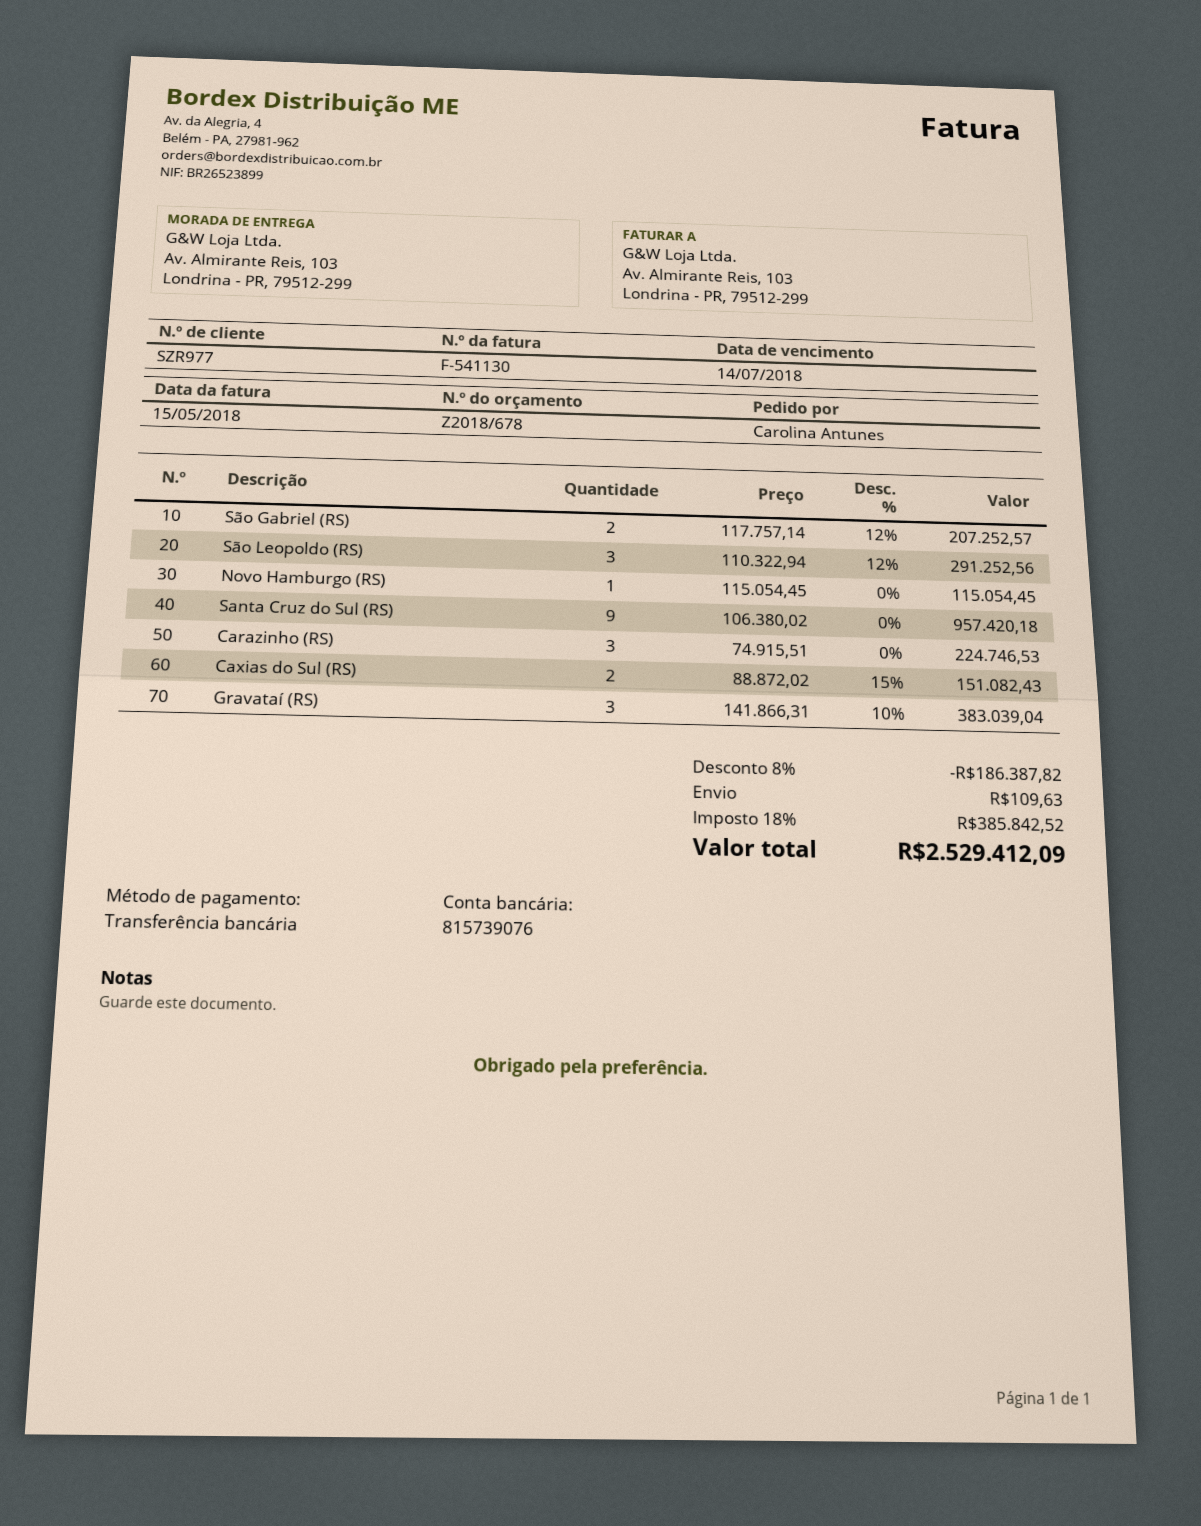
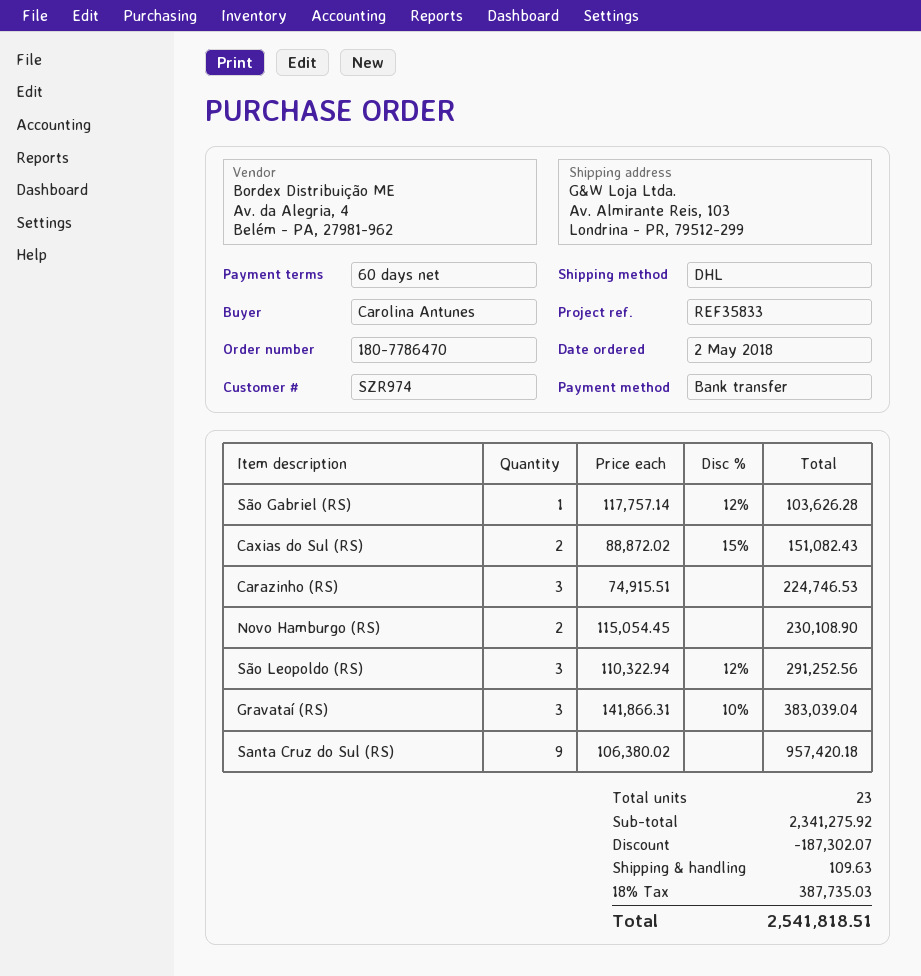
customer number: SZR977 -> SZR974
São Gabriel (RS): 2 x 117757.14 - 12% = 207252.57 -> 1 x 117757.14 - 12% = 103626.28
Novo Hamburgo (RS): 1 x 115054.45 = 115054.45 -> 2 x 115054.45 = 230108.90
discount: 186387.82 -> 187302.07
tax: 18% = 385842.52 -> 18% = 387735.03
total: 2529412.09 -> 2541818.51

